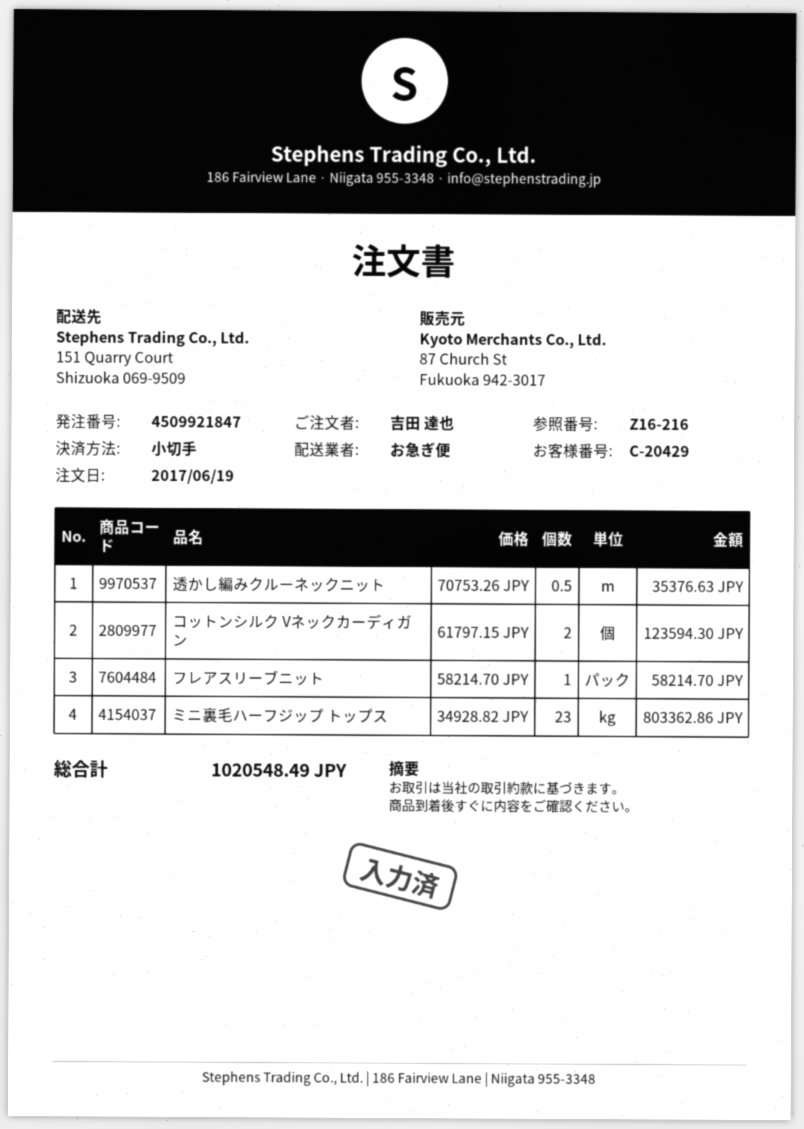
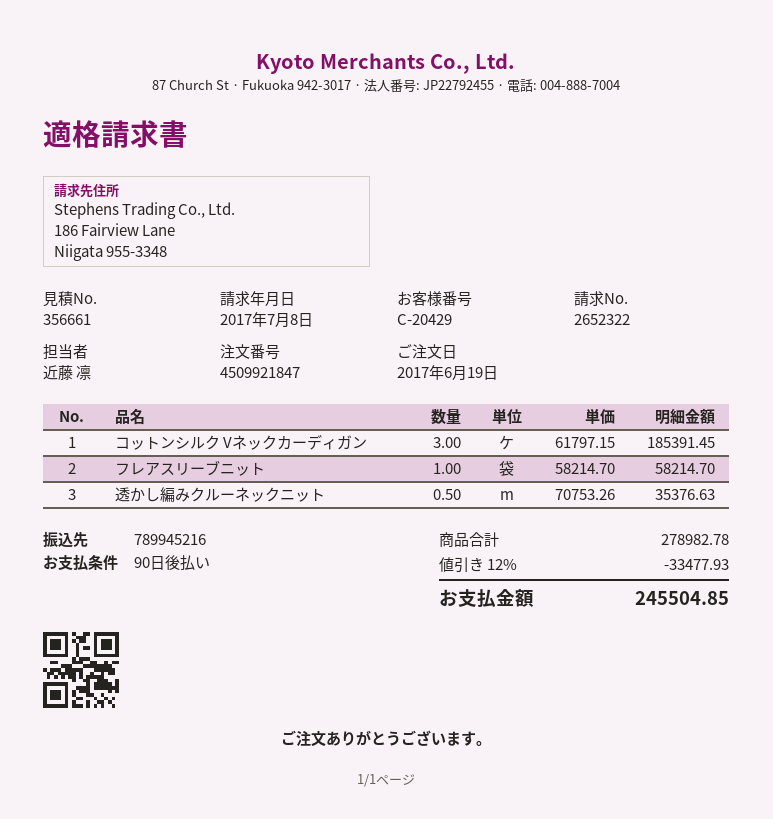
コットンシルク Vネックカーディガン: 2 x 61797.15 = 123594.30 -> 3 x 61797.15 = 185391.45
ミニ裏毛ハーフジップ トップス: 23 x 34928.82 = 803362.86 -> none
discount: none -> 12% = 33477.93
total: 1020548.49 -> 245504.85

